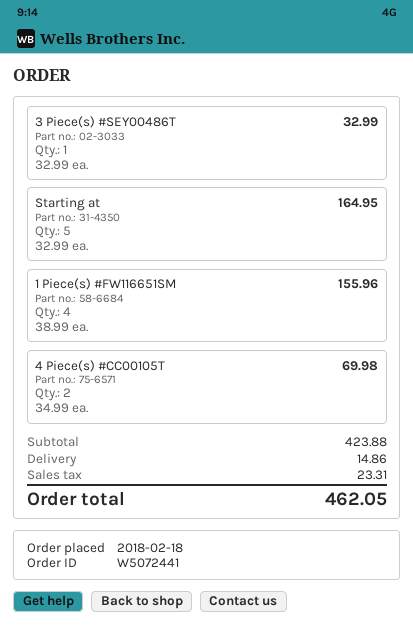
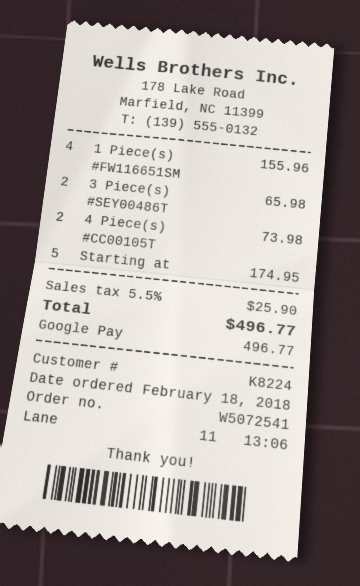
order number: W5072441 -> W5072541
3 Piece(s) #SEY00486T: 1 for 32.99 -> 2 for 65.98
Starting at: 5 for 164.95 -> 5 for 174.95
4 Piece(s) #CC00105T: 2 for 69.98 -> 2 for 73.98
shipping: 14.86 -> none
tax: 23.31 -> 25.90
total: 462.05 -> 496.77

